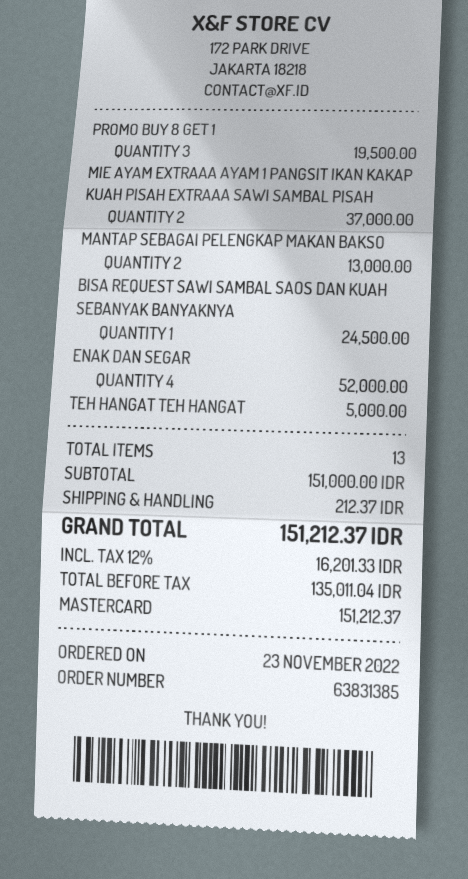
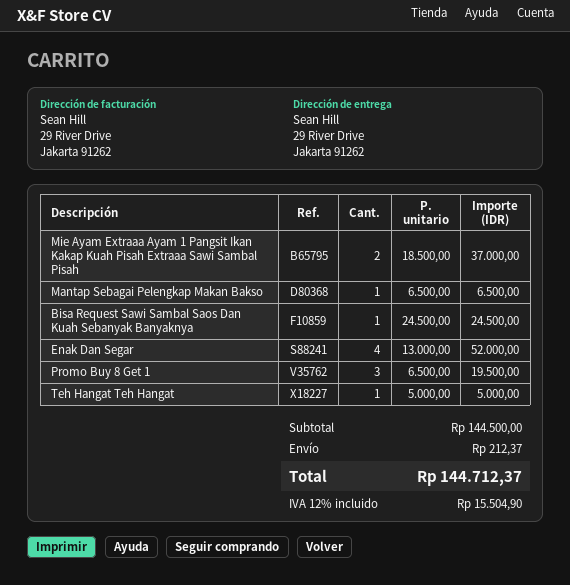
MANTAP SEBAGAI PELENGKAP MAKAN BAKSO: 2 for 13000.00 -> 1 for 6500.00
subtotal: 151000.00 -> 144500.00
tax: 12% = 16201.33 -> 12% = 15504.90
total: 151212.37 -> 144712.37

